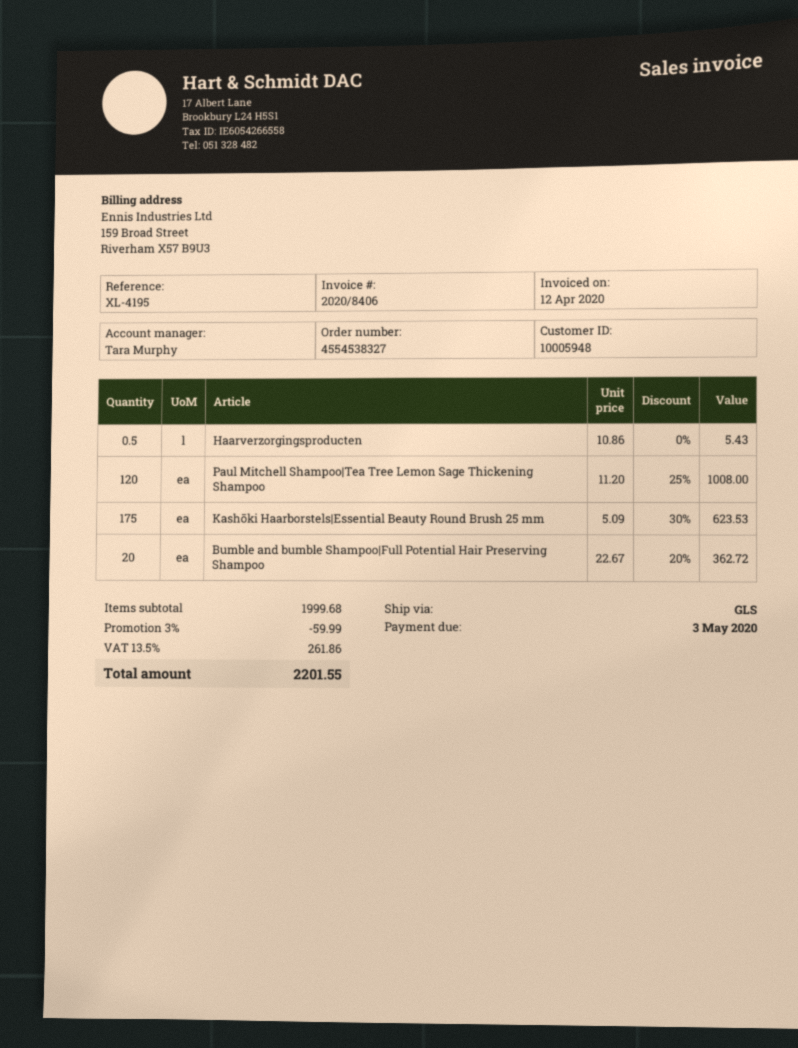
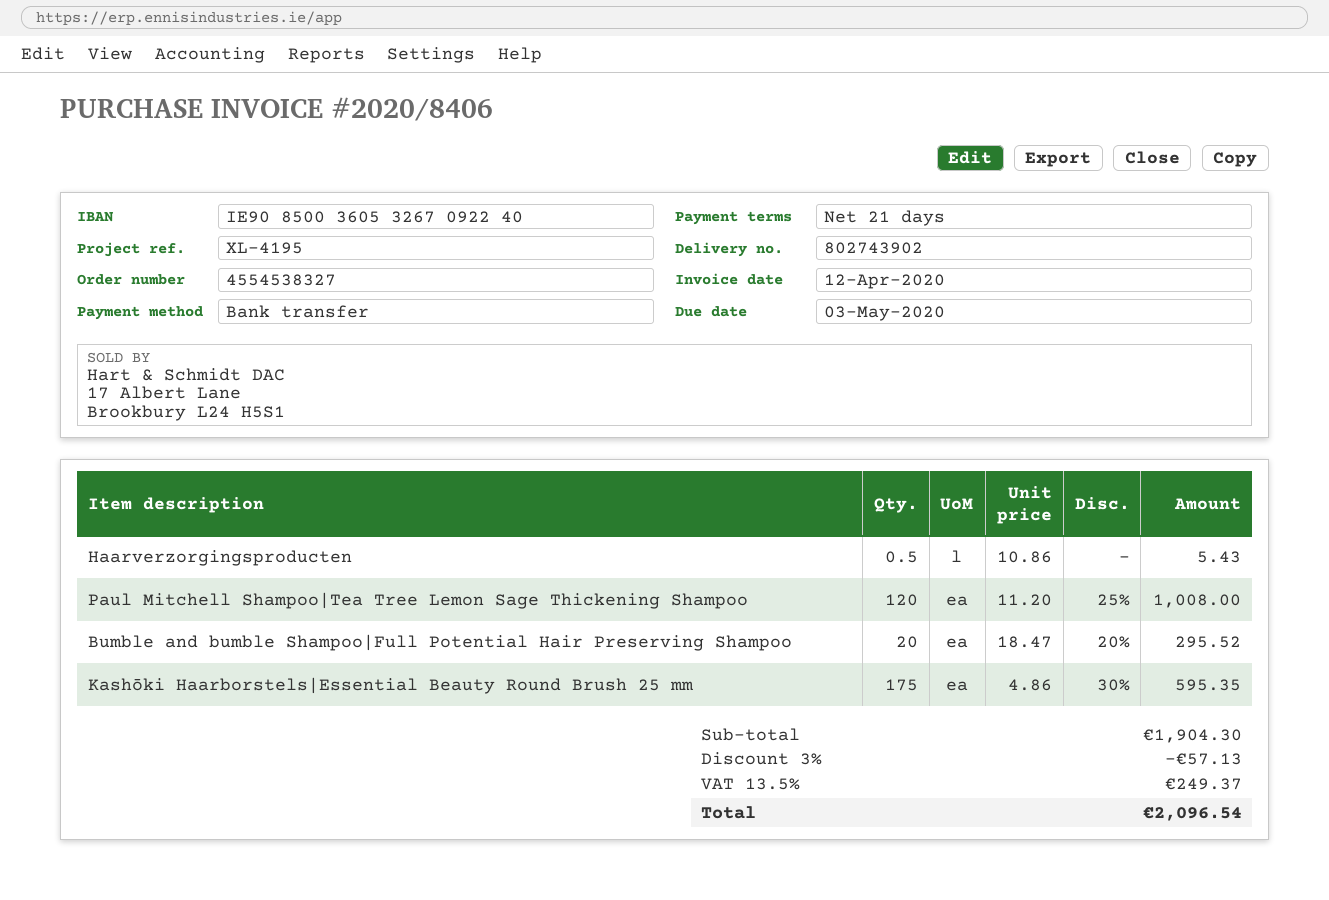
Kashōki Haarborstels|Essential Beauty Round Brush 25 mm: 175 x 5.09 - 30% = 623.53 -> 175 x 4.86 - 30% = 595.35
Bumble and bumble Shampoo|Full Potential Hair Preserving Shampoo: 20 x 22.67 - 20% = 362.72 -> 20 x 18.47 - 20% = 295.52
subtotal: 1999.68 -> 1904.30
discount: 3% = 59.99 -> 3% = 57.13
tax: 13.5% = 261.86 -> 13.5% = 249.37
total: 2201.55 -> 2096.54

